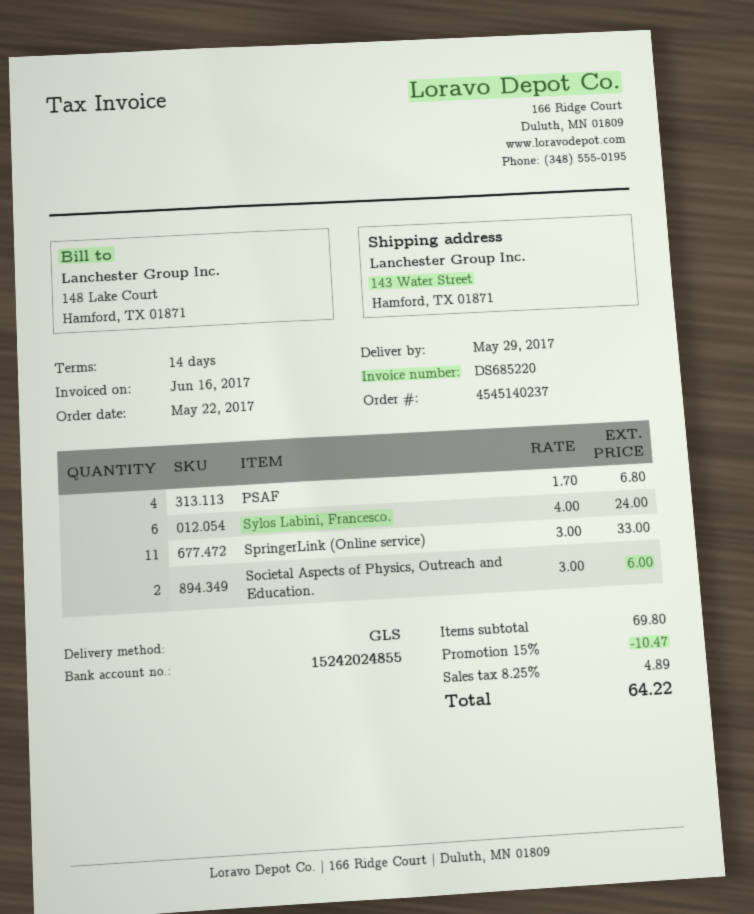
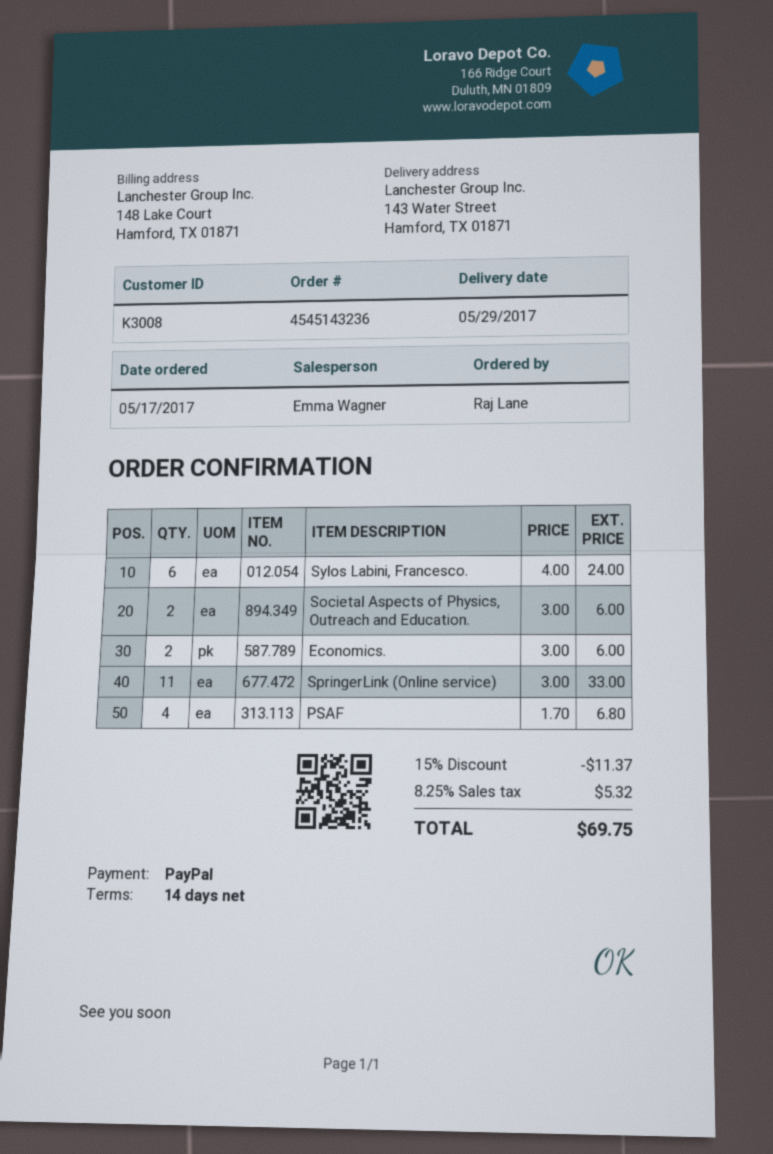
order number: 4545140237 -> 4545143236
order date: 2017-05-22 -> 2017-05-17
Economics.: none -> 2 x 3.00 = 6.00
discount: 15% = 10.47 -> 15% = 11.37
tax: 8.25% = 4.89 -> 8.25% = 5.32
total: 64.22 -> 69.75

